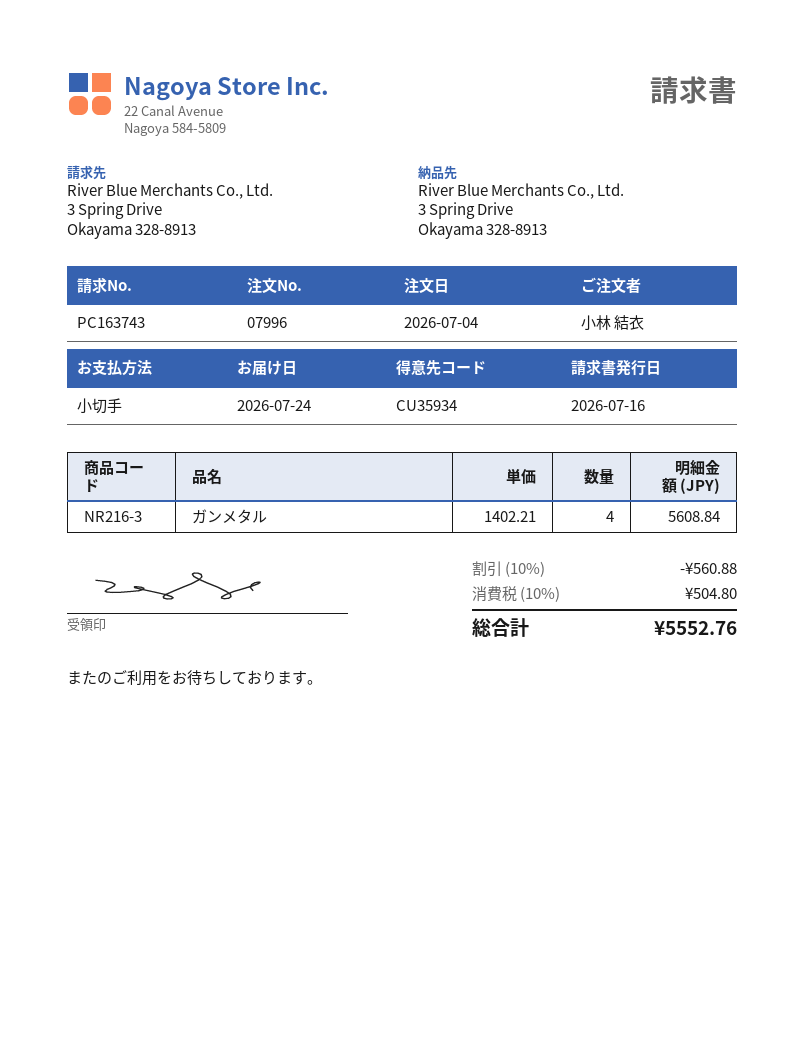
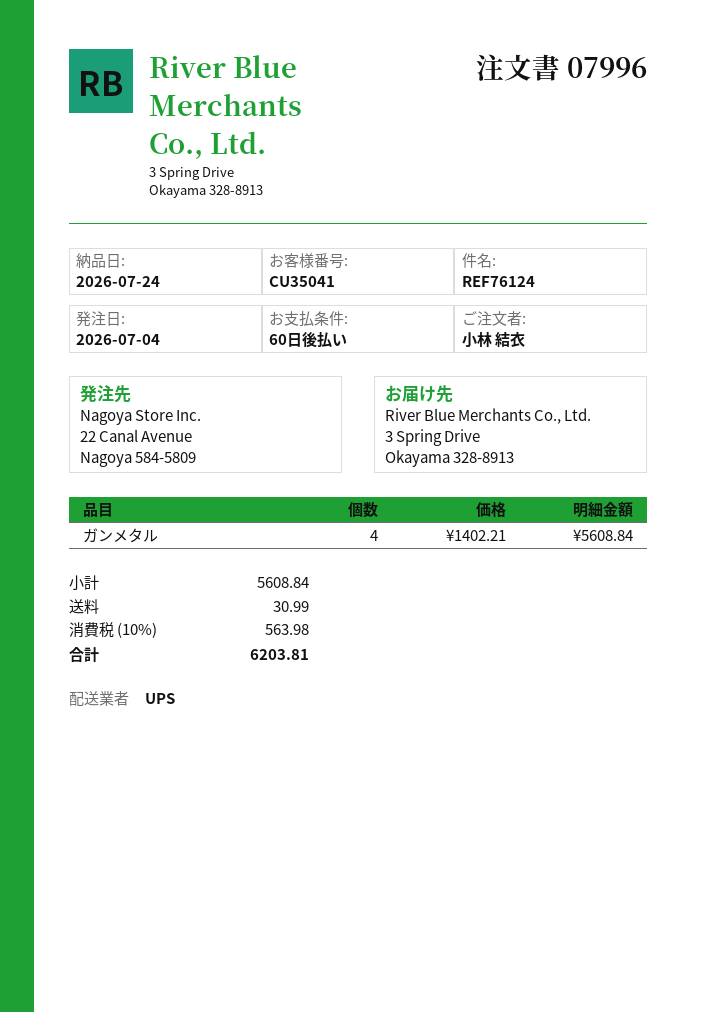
customer number: CU35934 -> CU35041
discount: 10% = 560.88 -> none
shipping: none -> 30.99
tax: 10% = 504.80 -> 10% = 563.98
total: 5552.76 -> 6203.81

